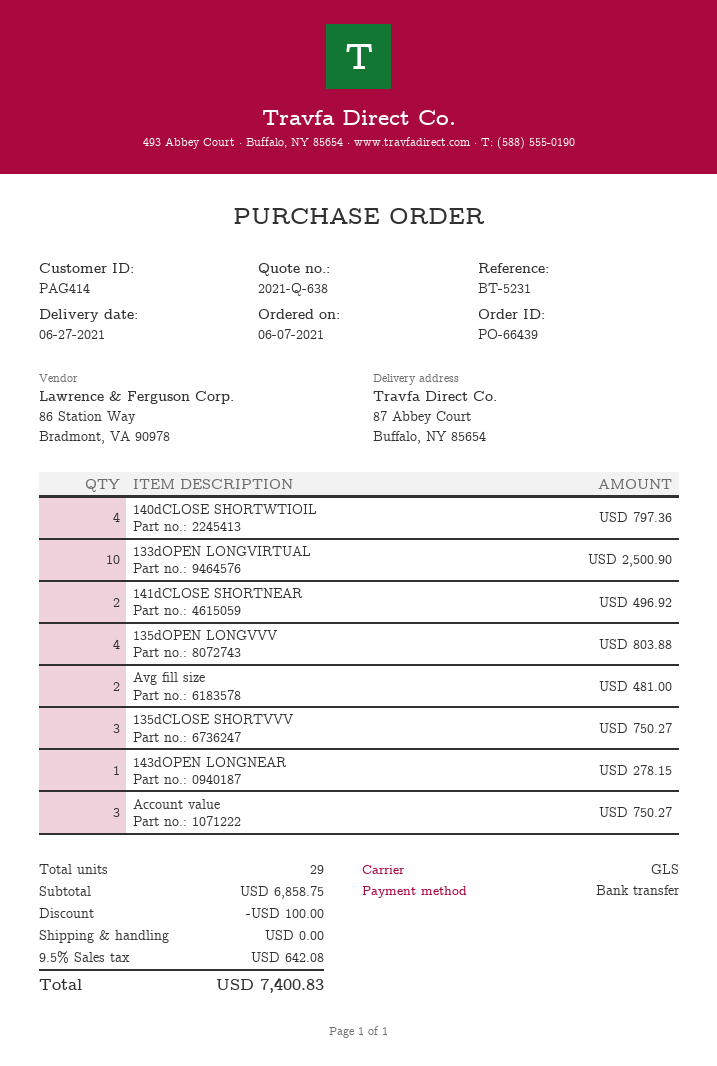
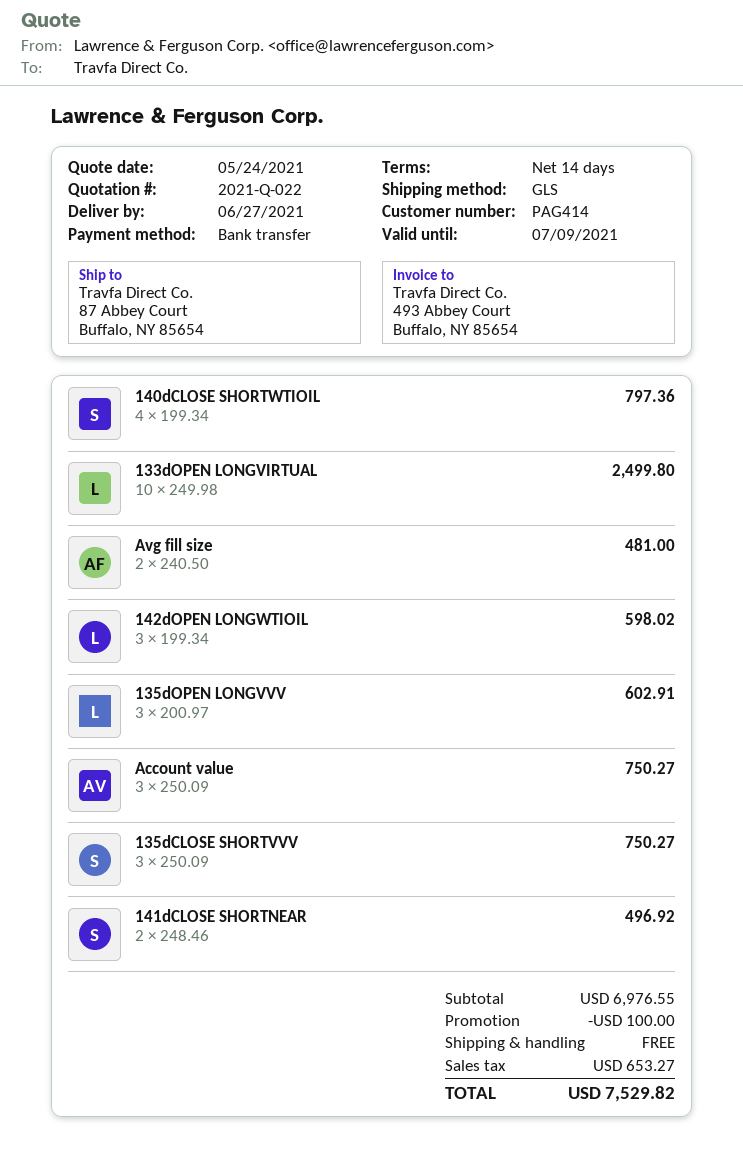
quote number: 2021-Q-638 -> 2021-Q-022
133dOPEN LONGVIRTUAL: 10 for 2500.90 -> 10 for 2499.80
135dOPEN LONGVVV: 4 for 803.88 -> 3 for 602.91
143dOPEN LONGNEAR: 1 for 278.15 -> none
142dOPEN LONGWTIOIL: none -> 3 for 598.02
subtotal: 6858.75 -> 6976.55
tax: 642.08 -> 653.27
total: 7400.83 -> 7529.82

